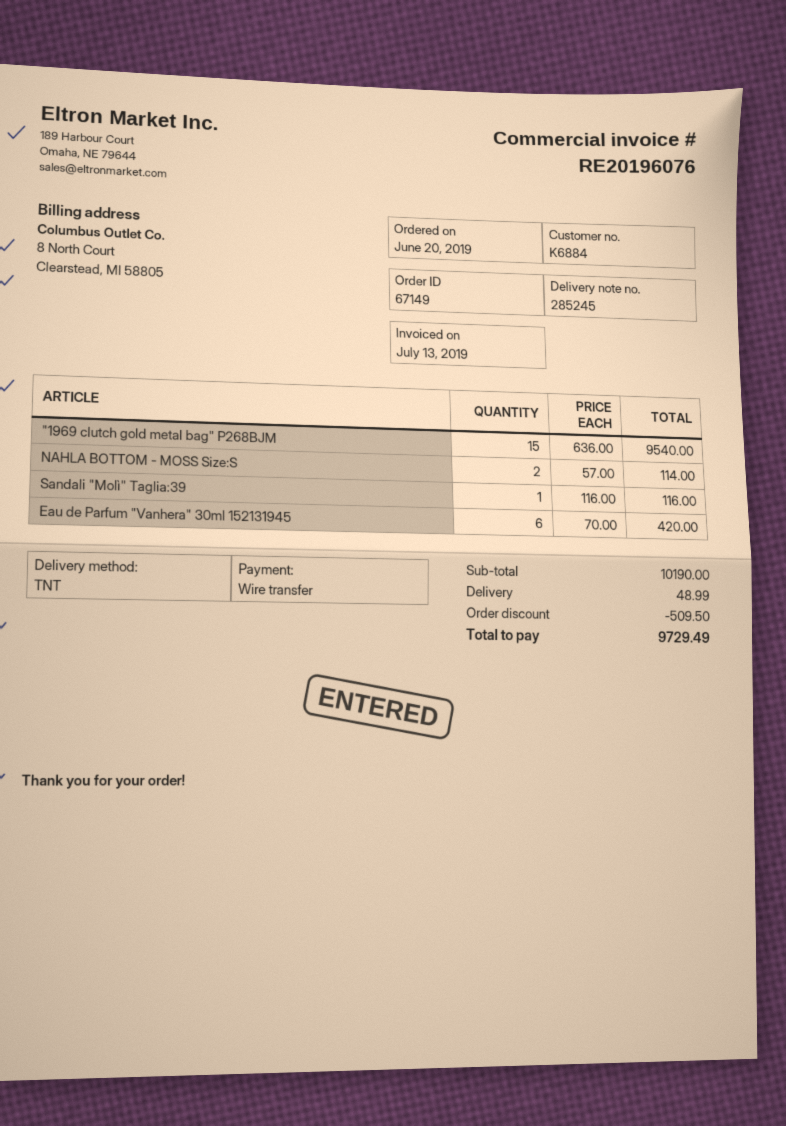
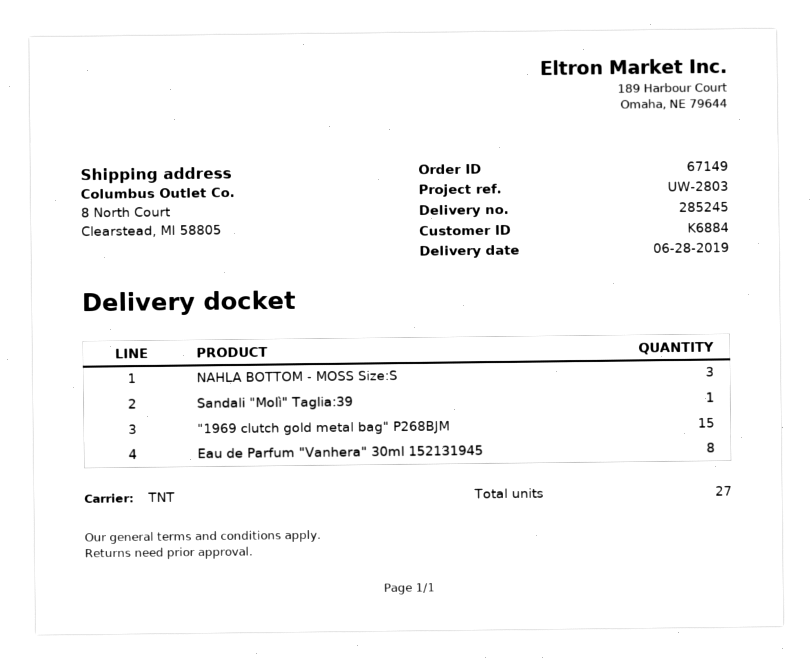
NAHLA BOTTOM - MOSS Size:S: 2 -> 3
Eau de Parfum "Vanhera" 30ml 152131945: 6 -> 8

